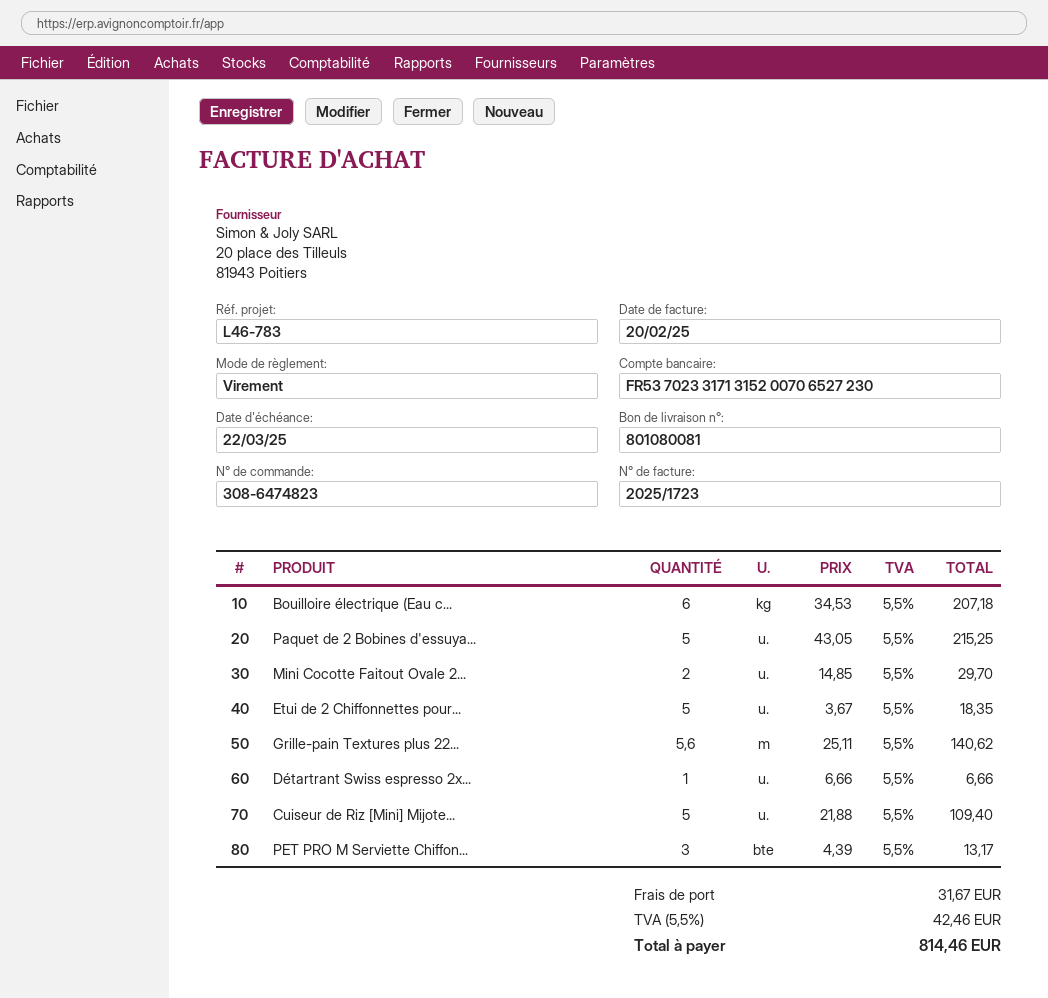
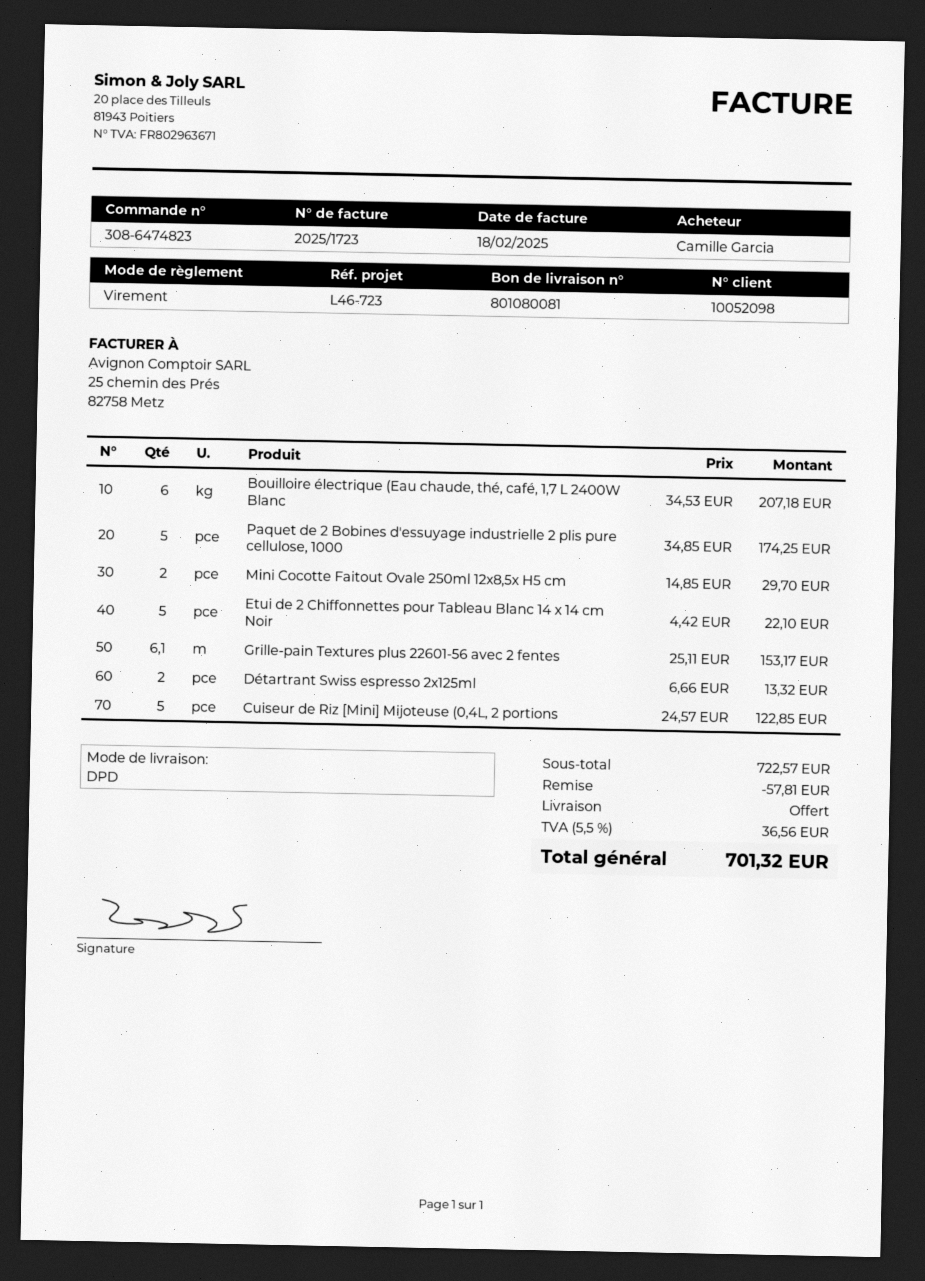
invoice date: 2025-02-20 -> 2025-02-18
reference: L46-783 -> L46-723
Paquet de 2 Bobines d'essuya...: 5 x 43.05 = 215.25 -> 5 x 34.85 = 174.25
Etui de 2 Chiffonnettes pour...: 5 x 3.67 = 18.35 -> 5 x 4.42 = 22.10
Grille-pain Textures plus 22...: 5.6 x 25.11 = 140.62 -> 6.1 x 25.11 = 153.17
Détartrant Swiss espresso 2x...: 1 x 6.66 = 6.66 -> 2 x 6.66 = 13.32
Cuiseur de Riz [Mini] Mijote...: 5 x 21.88 = 109.40 -> 5 x 24.57 = 122.85
PET PRO M Serviette Chiffon...: 3 x 4.39 = 13.17 -> none
discount: none -> 57.81
shipping: 31.67 -> 0.00
tax: 5.5% = 42.46 -> 5.5% = 36.56
total: 814.46 -> 701.32

